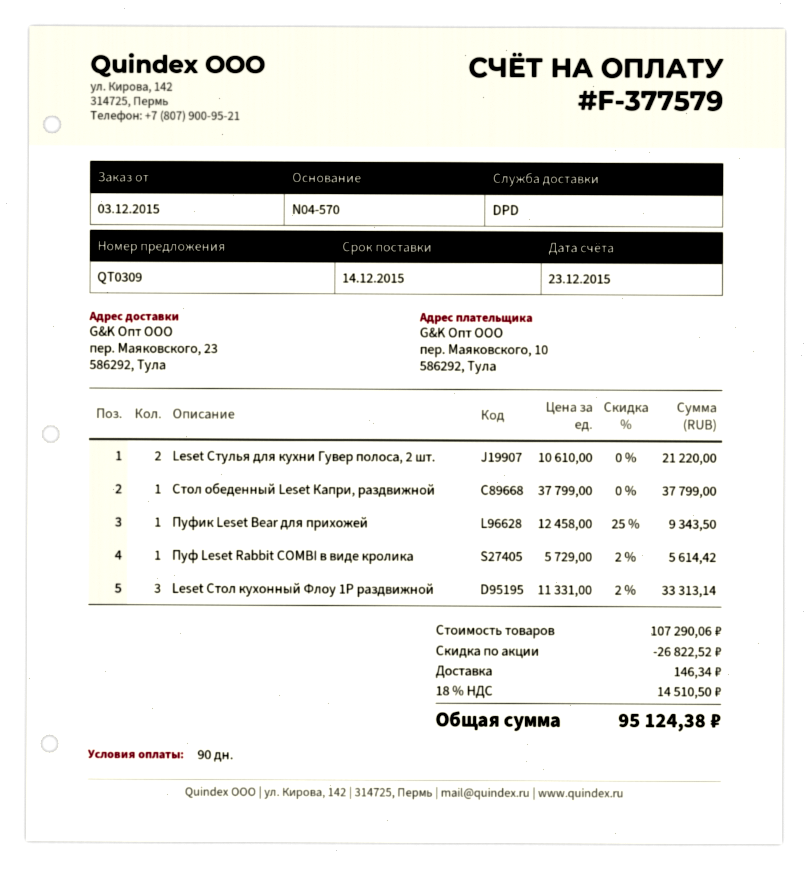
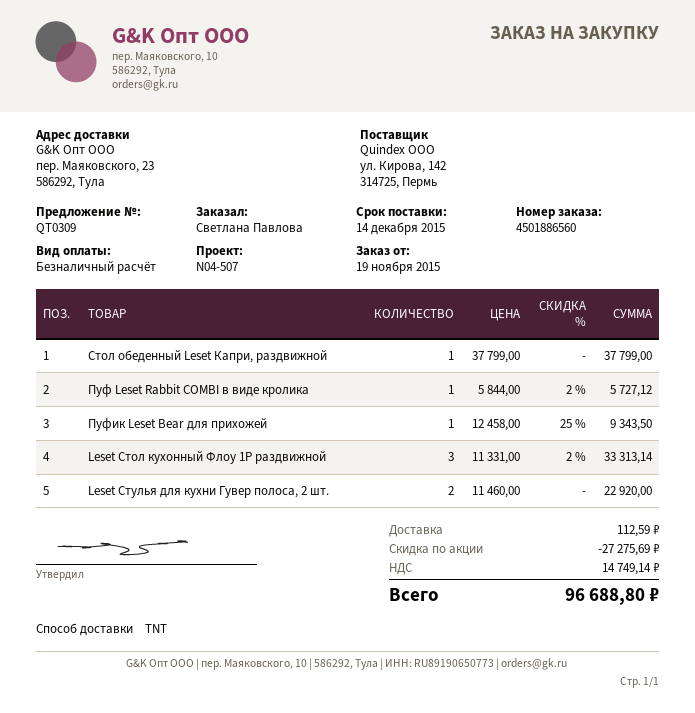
order date: 2015-12-03 -> 2015-11-19
reference: N04-570 -> N04-507
shipping method: DPD -> TNT
Leset Стулья для кухни Гувер полоса, 2 шт.: 2 x 10610.00 = 21220.00 -> 2 x 11460.00 = 22920.00
Пуф Leset Rabbit COMBI в виде кролика: 1 x 5729.00 - 2% = 5614.42 -> 1 x 5844.00 - 2% = 5727.12
discount: 26822.52 -> 27275.69
shipping: 146.34 -> 112.59
tax: 14510.50 -> 14749.14
total: 95124.38 -> 96688.80

